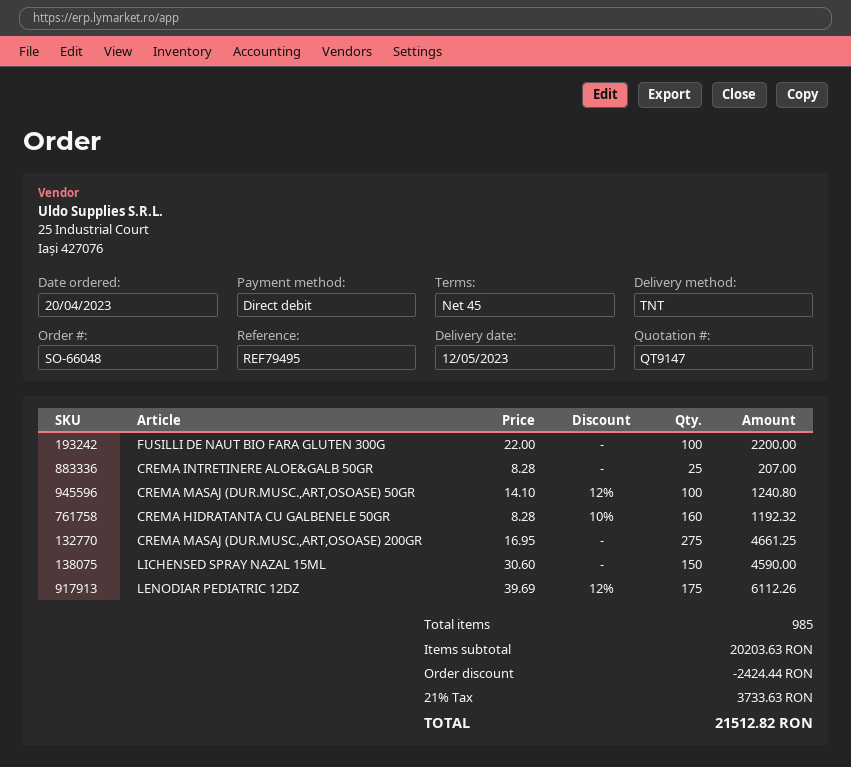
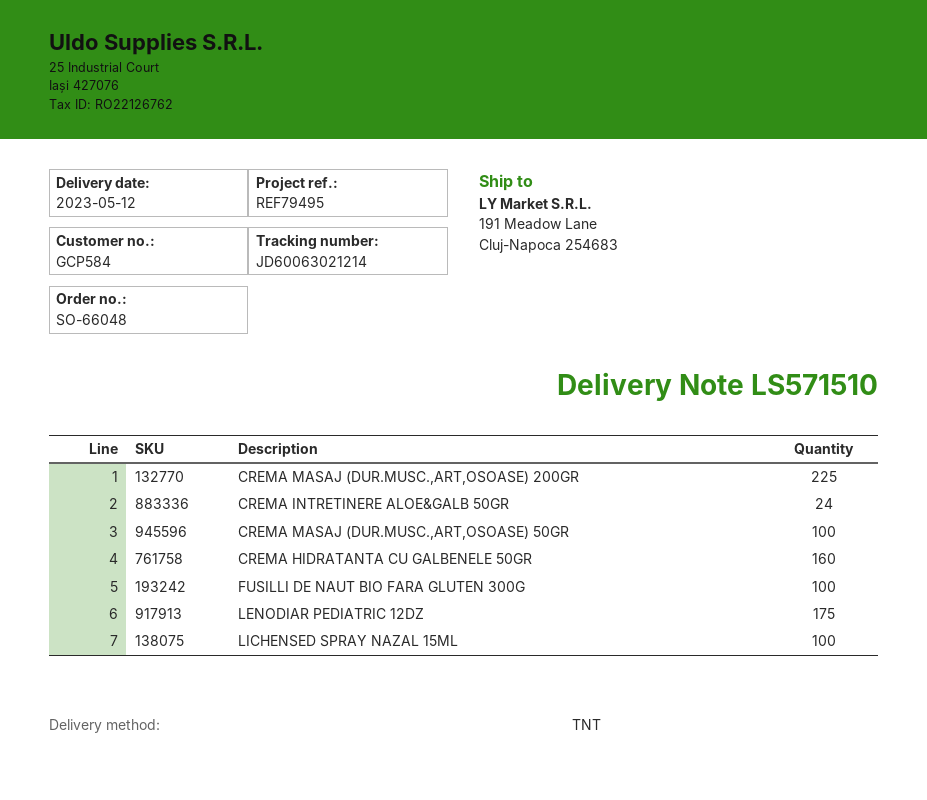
CREMA INTRETINERE ALOE&GALB 50GR: 25 -> 24
CREMA MASAJ (DUR.MUSC.,ART,OSOASE) 200GR: 275 -> 225
LICHENSED SPRAY NAZAL 15ML: 150 -> 100

